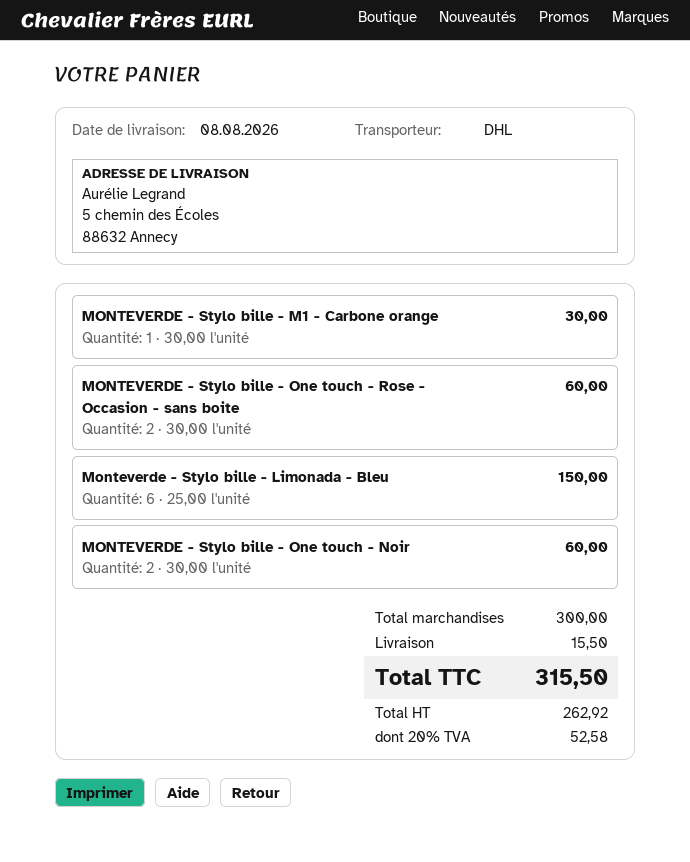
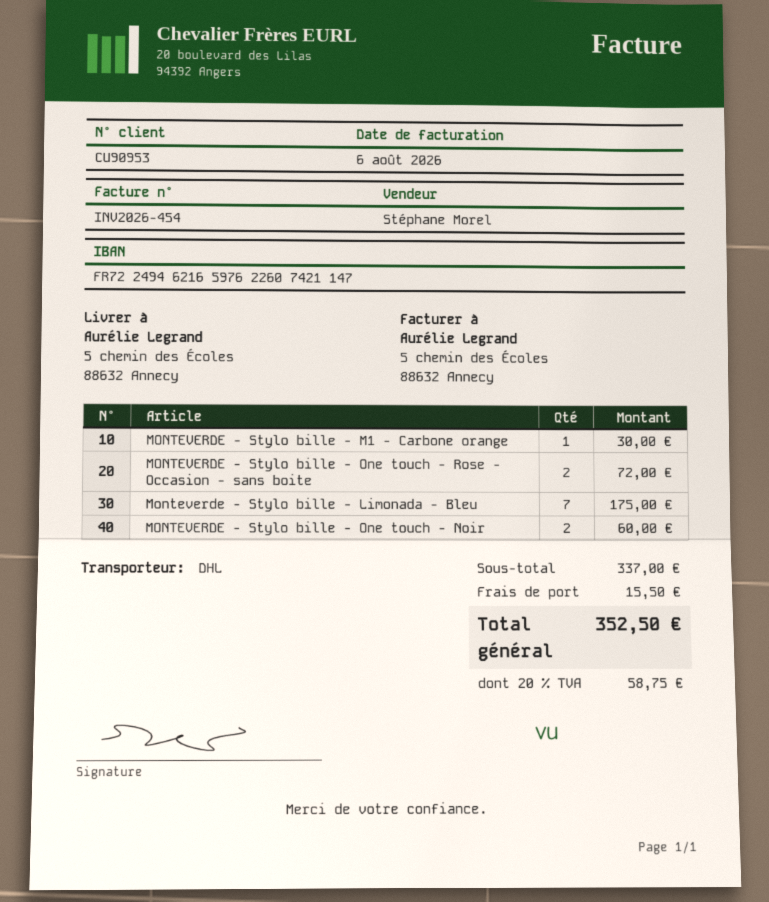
MONTEVERDE - Stylo bille - One touch - Rose - Occasion - sans boite: 2 for 60.00 -> 2 for 72.00
Monteverde - Stylo bille - Limonada - Bleu: 6 for 150.00 -> 7 for 175.00
subtotal: 300.00 -> 337.00
tax: 20% = 52.58 -> 20% = 58.75
total: 315.50 -> 352.50

